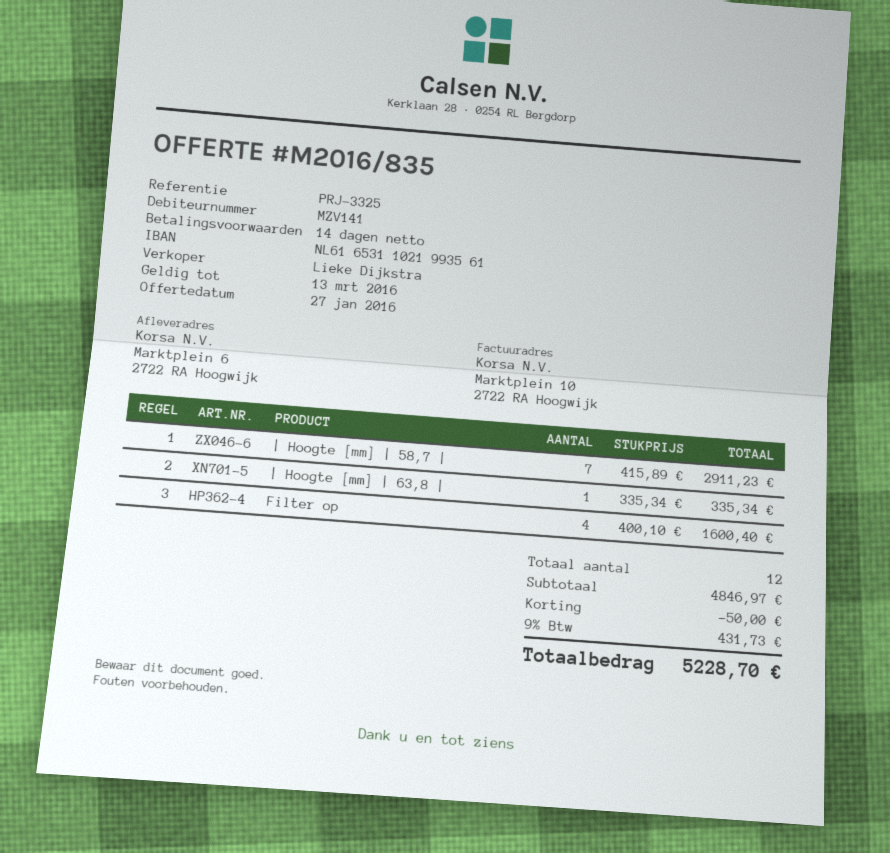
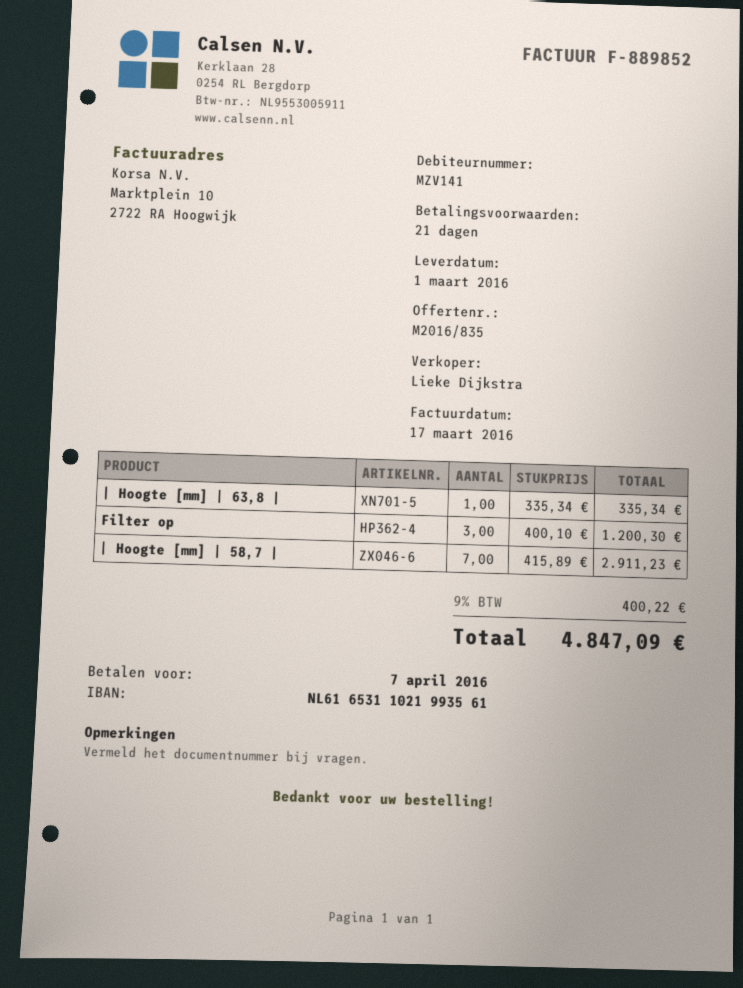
payment terms: 14 days -> 21 days
Filter op: 4 x 400.10 = 1600.40 -> 3 x 400.10 = 1200.30
discount: 50.00 -> none
tax: 9% = 431.73 -> 9% = 400.22
total: 5228.70 -> 4847.09

